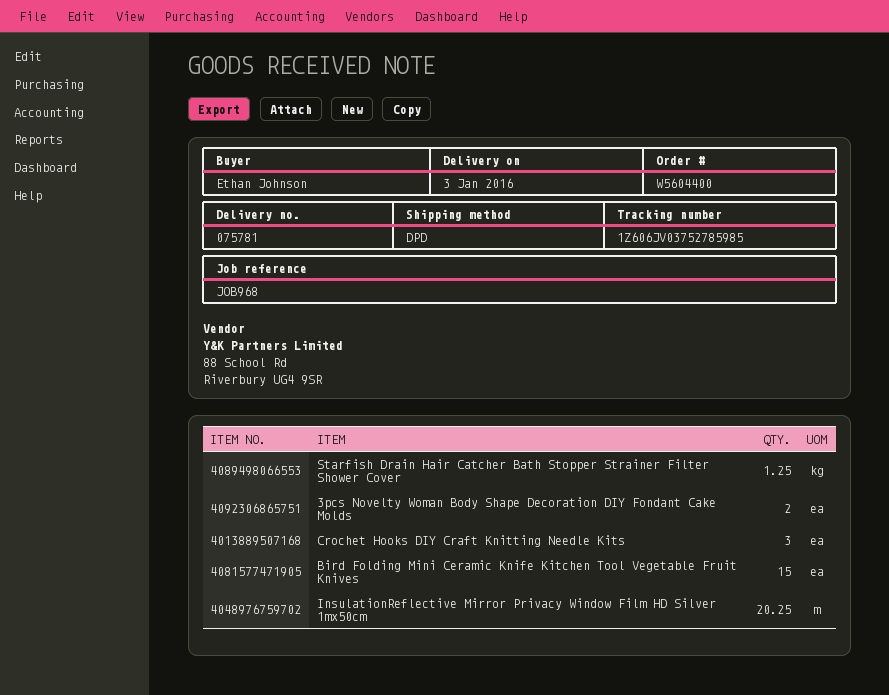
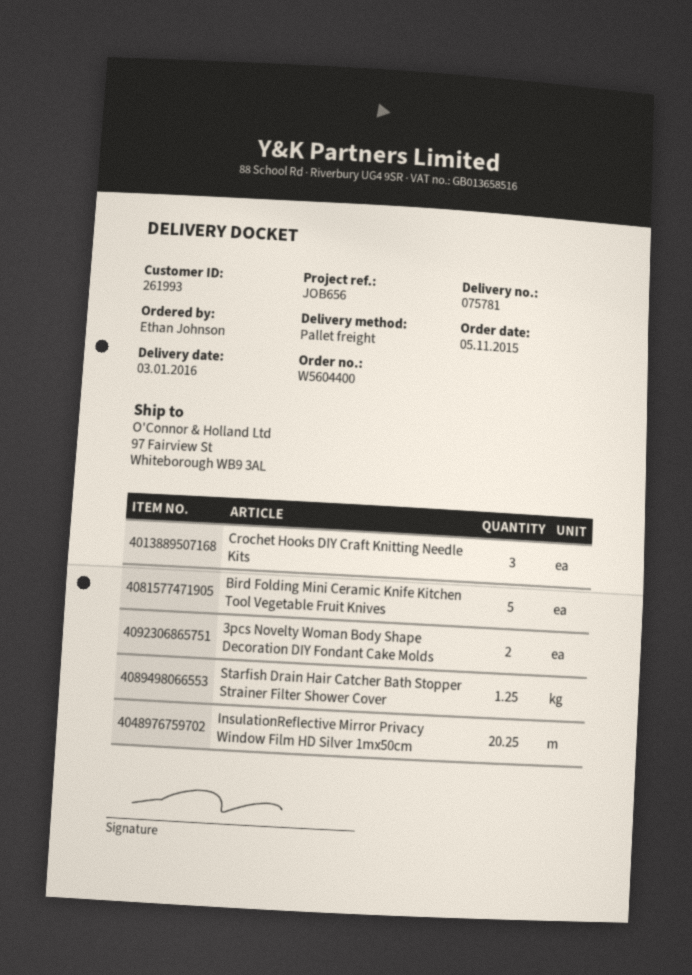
reference: JOB968 -> JOB656
shipping method: DPD -> pallet freight
Bird Folding Mini Ceramic Knife Kitchen Tool Vegetable Fruit Knives: 15 -> 5

